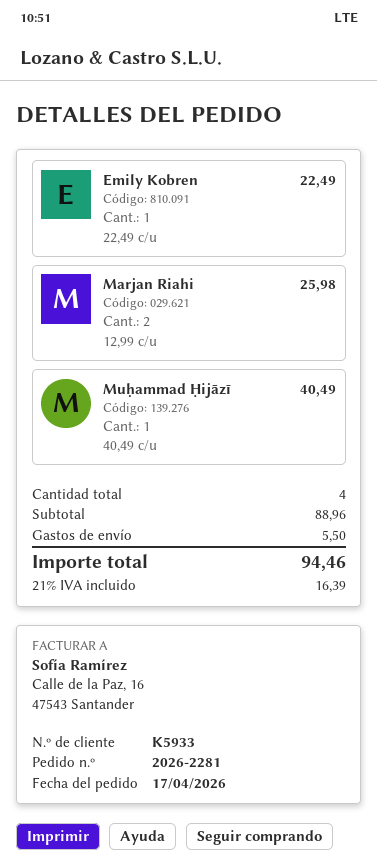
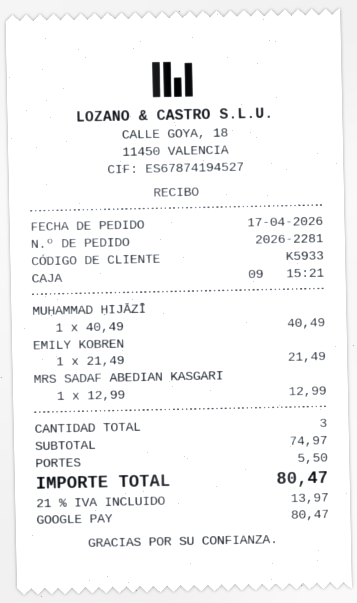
Emily Kobren: 1 x 22.49 = 22.49 -> 1 x 21.49 = 21.49
Marjan Riahi: 2 x 12.99 = 25.98 -> none
MRS SADAF ABEDIAN KASGARI: none -> 1 x 12.99 = 12.99
total quantity: 4 -> 3
subtotal: 88.96 -> 74.97
tax: 21% = 16.39 -> 21% = 13.97
total: 94.46 -> 80.47

